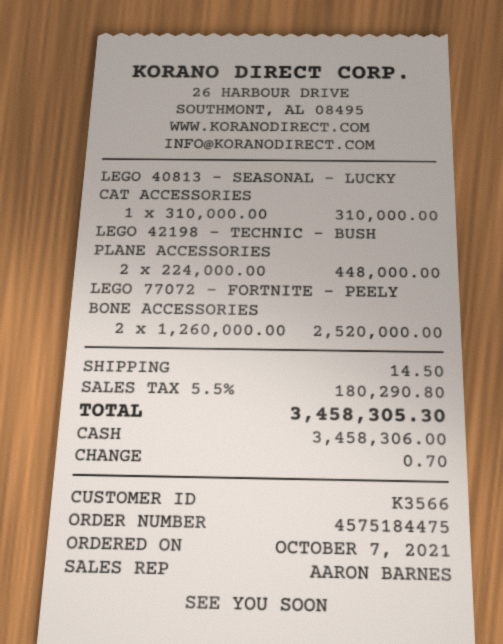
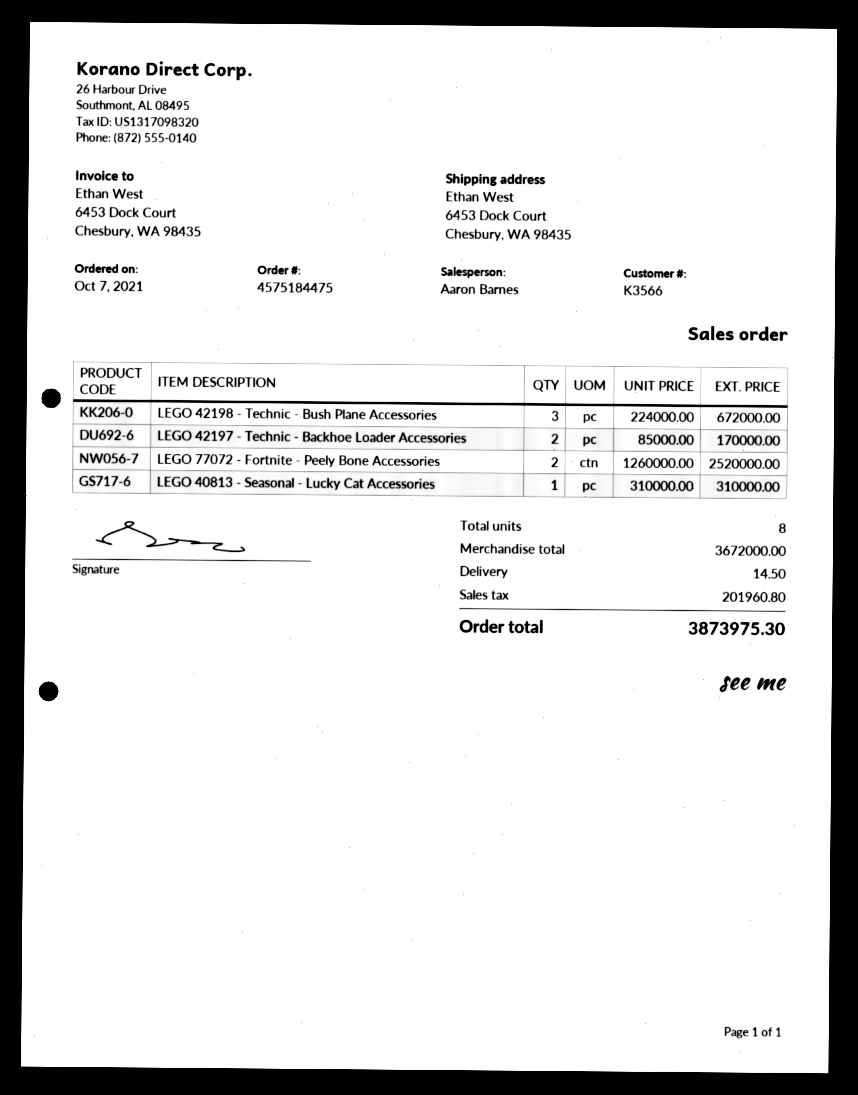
LEGO 42198 - TECHNIC - BUSH PLANE ACCESSORIES: 2 x 224000.00 = 448000.00 -> 3 x 224000.00 = 672000.00
LEGO 42197 - Technic - Backhoe Loader Accessories: none -> 2 x 85000.00 = 170000.00
tax: 180290.80 -> 201960.80
total: 3458305.30 -> 3873975.30

